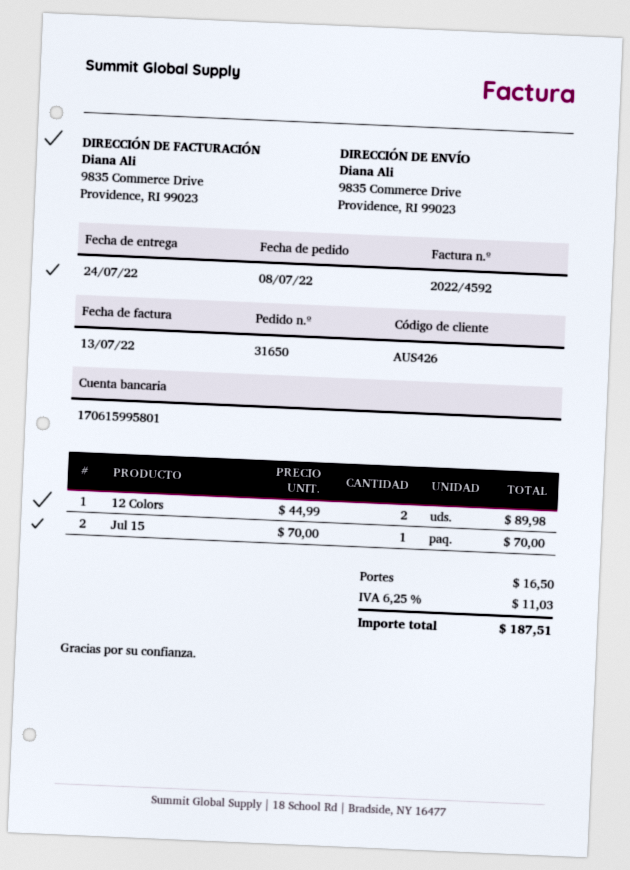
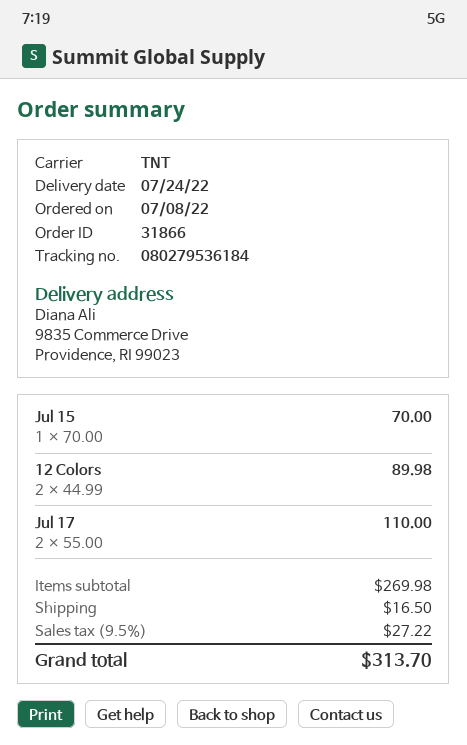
order number: 31650 -> 31866
Jul 17: none -> 2 x 55.00 = 110.00
tax: 6.25% = 11.03 -> 9.5% = 27.22
total: 187.51 -> 313.70

